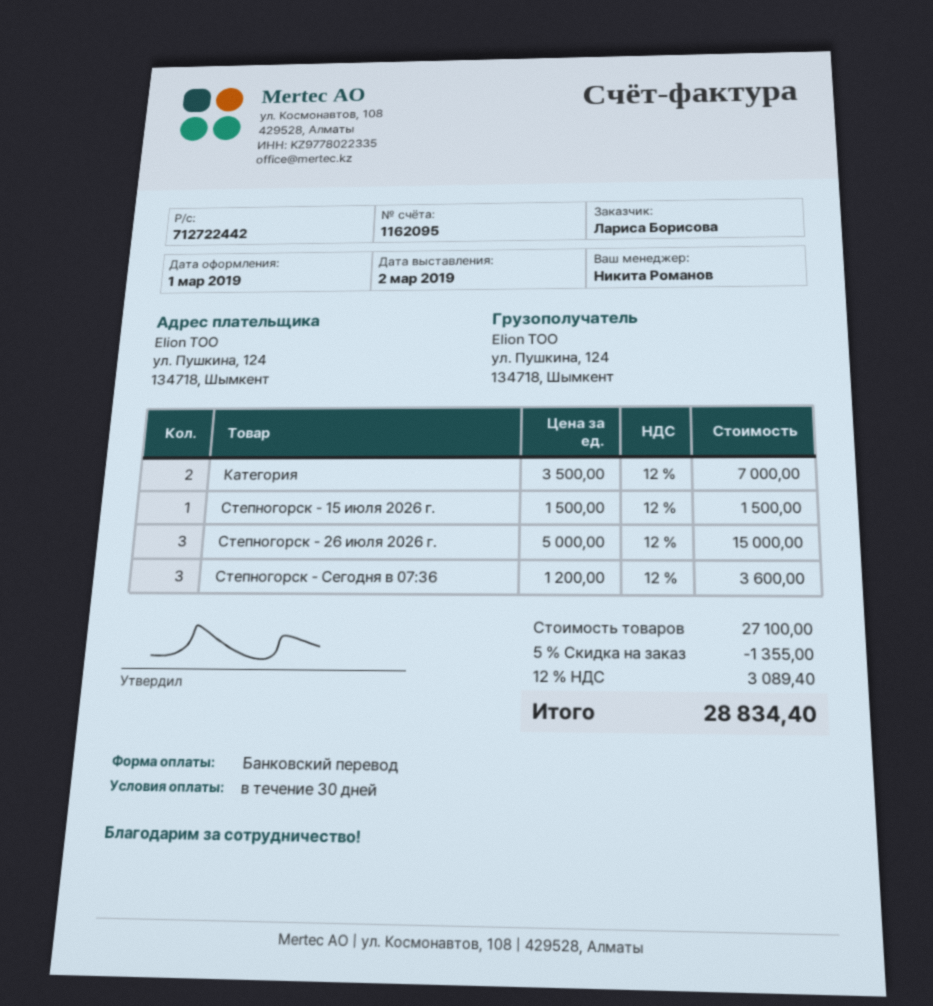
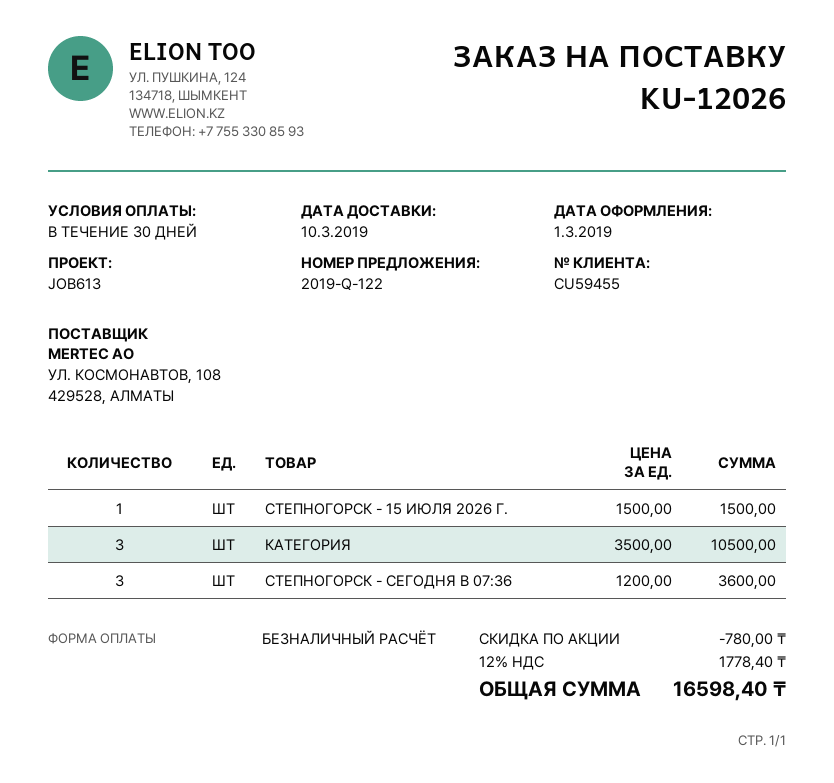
Категория: 2 x 3500.00 = 7000.00 -> 3 x 3500.00 = 10500.00
Степногорск - 26 июля 2026 г.: 3 x 5000.00 = 15000.00 -> none
discount: 1355.00 -> 780.00
tax: 12% = 3089.40 -> 12% = 1778.40
total: 28834.40 -> 16598.40

